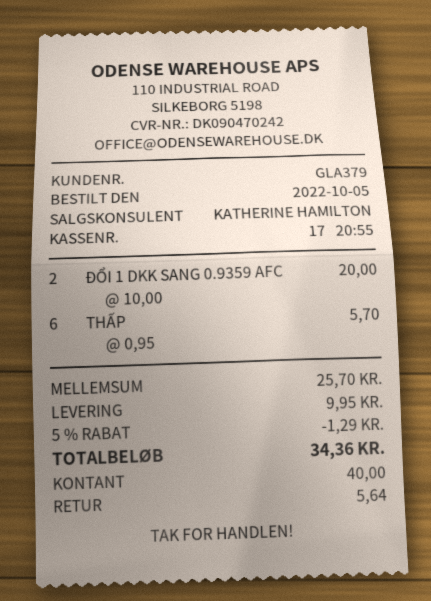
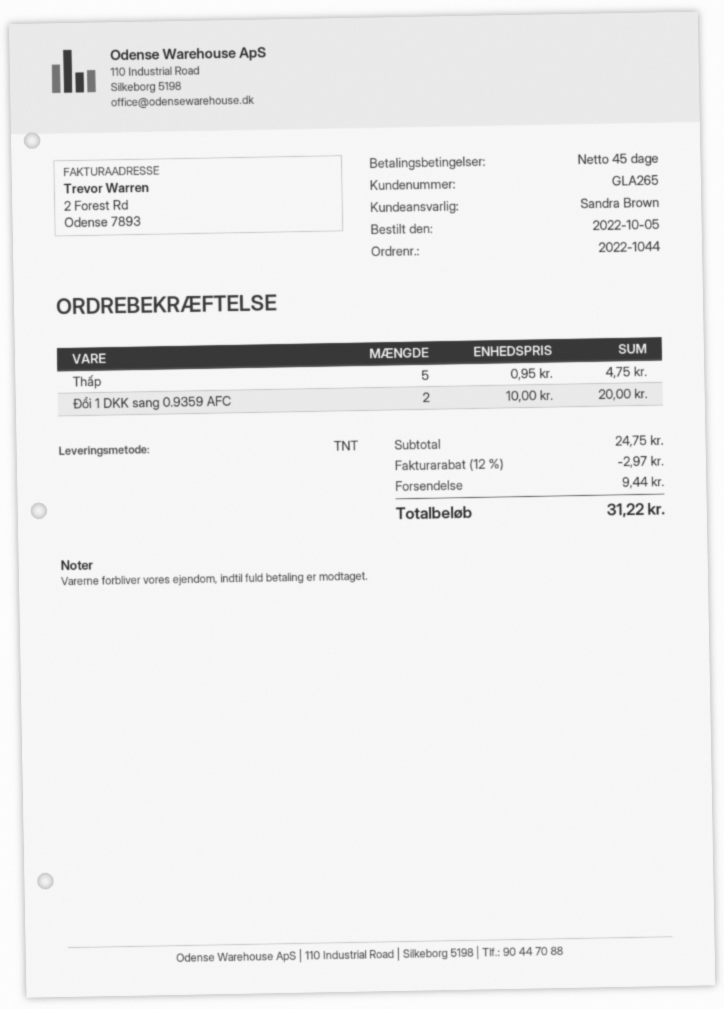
customer number: GLA379 -> GLA265
sales rep: KATHERINE HAMILTON -> Sandra Brown
THẤP: 6 x 0.95 = 5.70 -> 5 x 0.95 = 4.75
subtotal: 25.70 -> 24.75
discount: 5% = 1.29 -> 12% = 2.97
shipping: 9.95 -> 9.44
total: 34.36 -> 31.22

